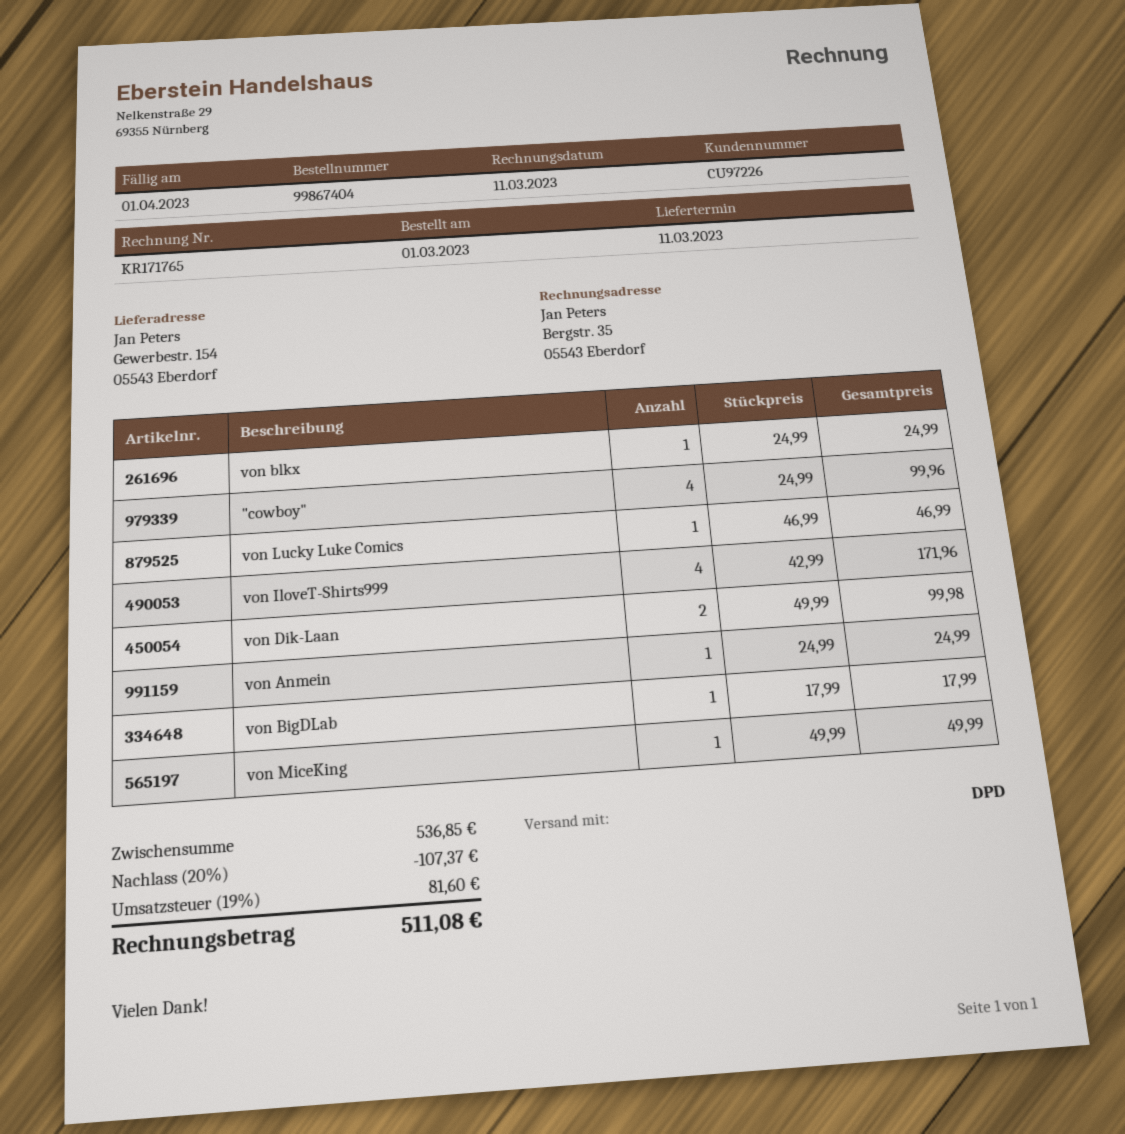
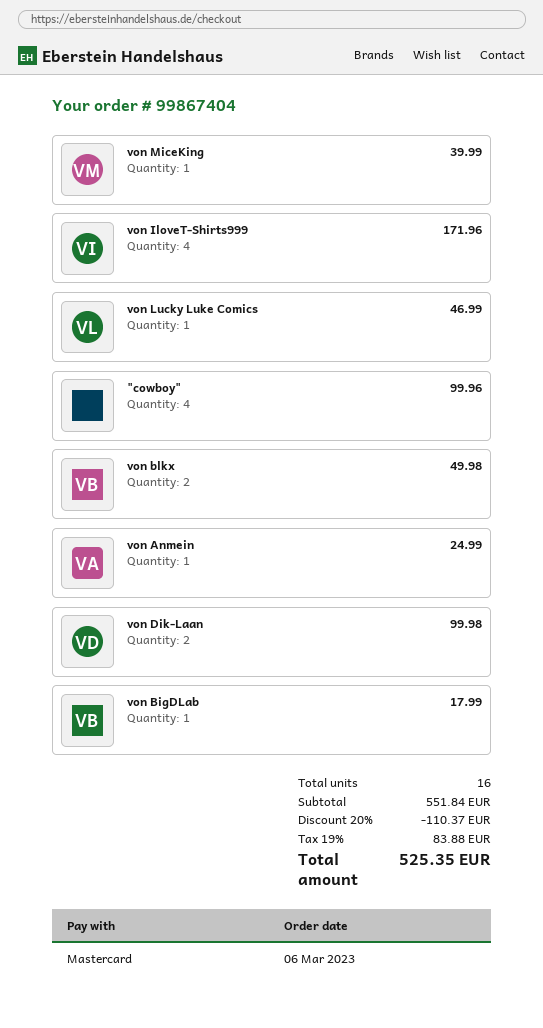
order date: 2023-03-01 -> 2023-03-06
von blkx: 1 for 24.99 -> 2 for 49.98
von MiceKing: 1 for 49.99 -> 1 for 39.99
subtotal: 536.85 -> 551.84
discount: 20% = 107.37 -> 20% = 110.37
tax: 19% = 81.60 -> 19% = 83.88
total: 511.08 -> 525.35

